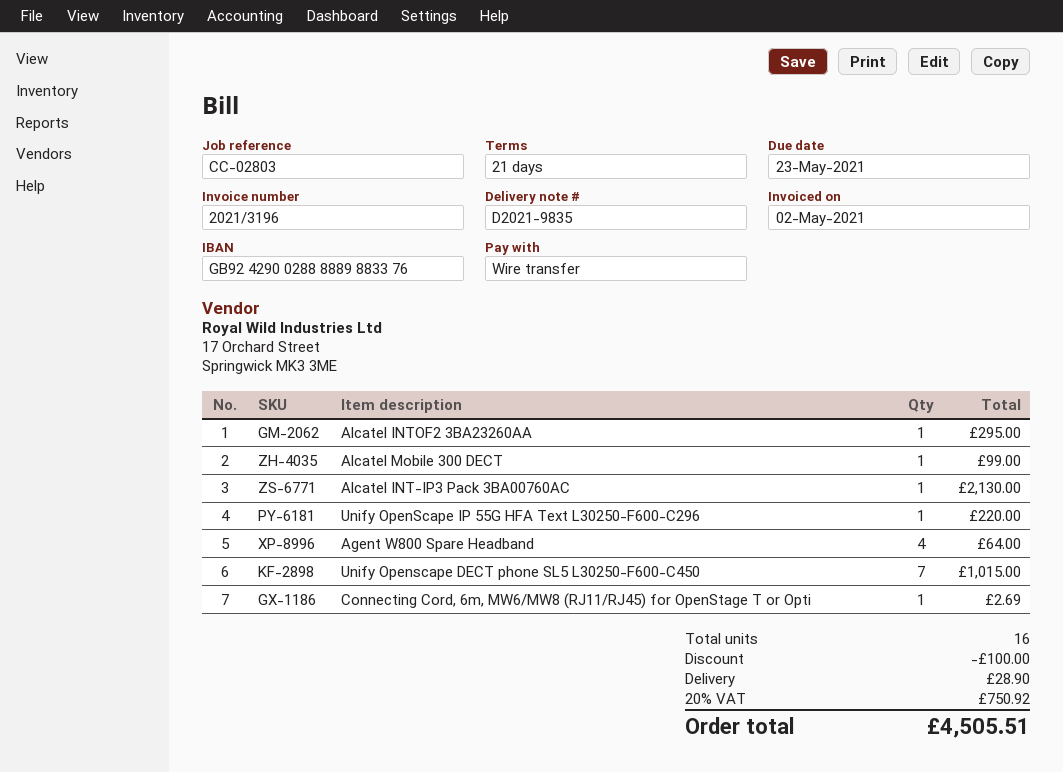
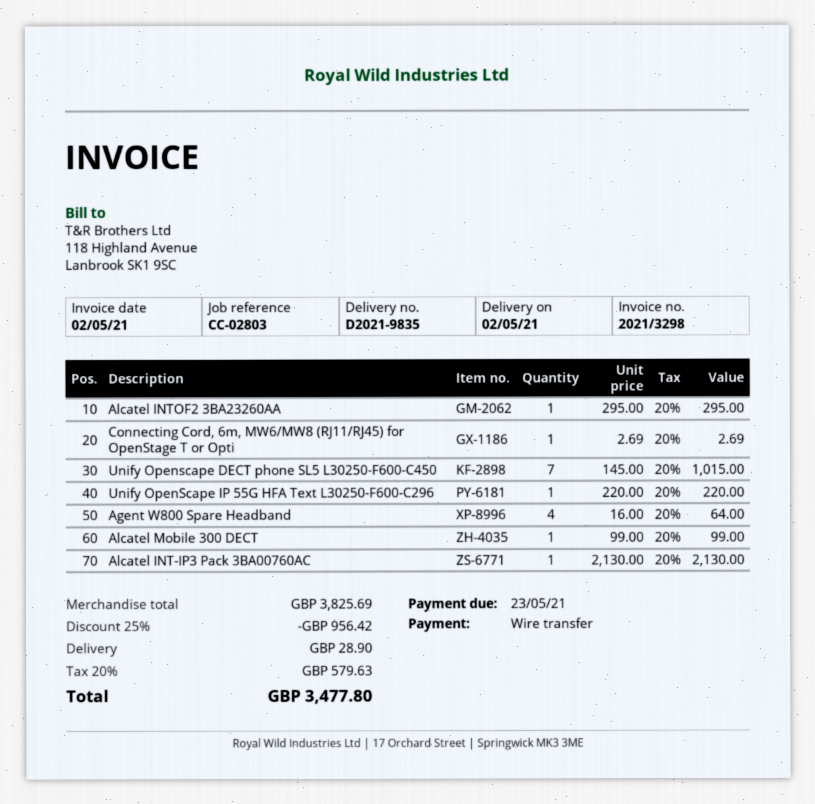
invoice number: 2021/3196 -> 2021/3298
discount: 100.00 -> 956.42
tax: 20% = 750.92 -> 20% = 579.63
total: 4505.51 -> 3477.80

